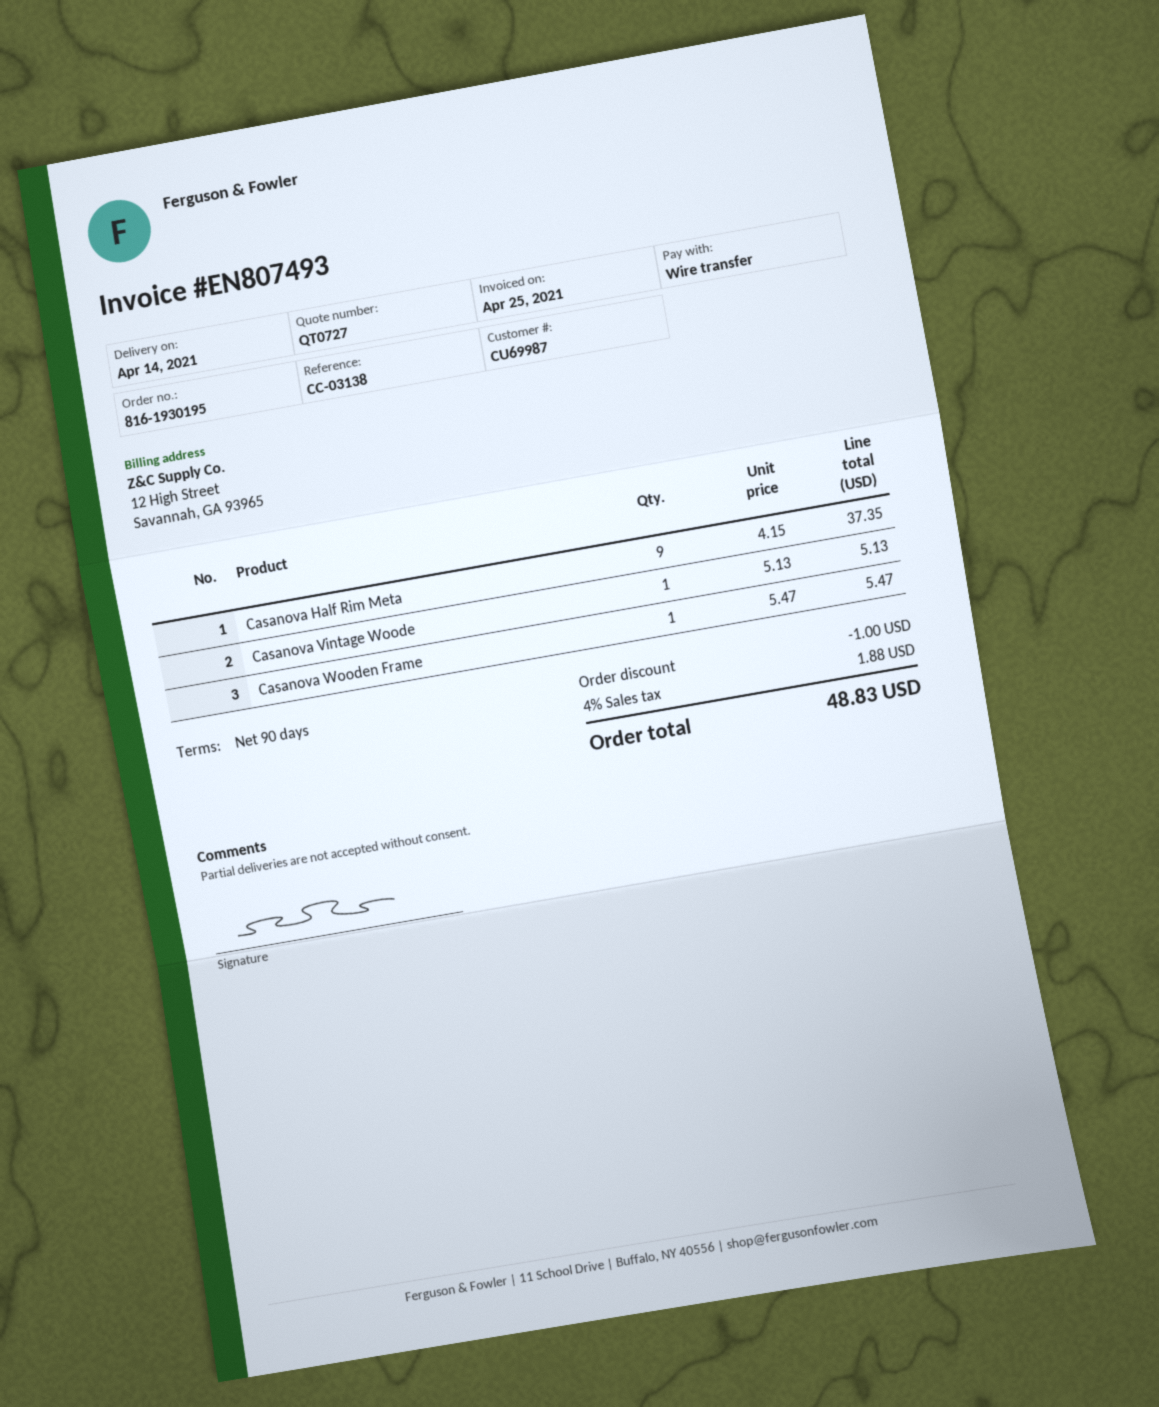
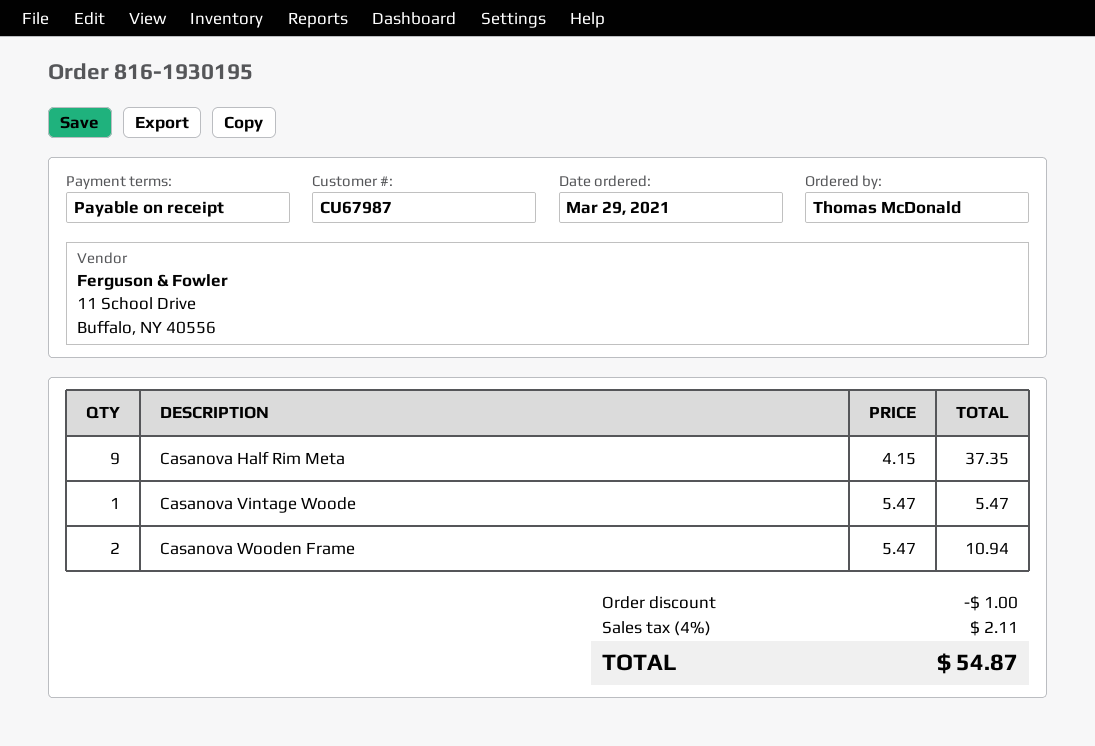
payment terms: 90 days -> on receipt
customer number: CU69987 -> CU67987
Casanova Vintage Woode: 1 x 5.13 = 5.13 -> 1 x 5.47 = 5.47
Casanova Wooden Frame: 1 x 5.47 = 5.47 -> 2 x 5.47 = 10.94
tax: 4% = 1.88 -> 4% = 2.11
total: 48.83 -> 54.87

